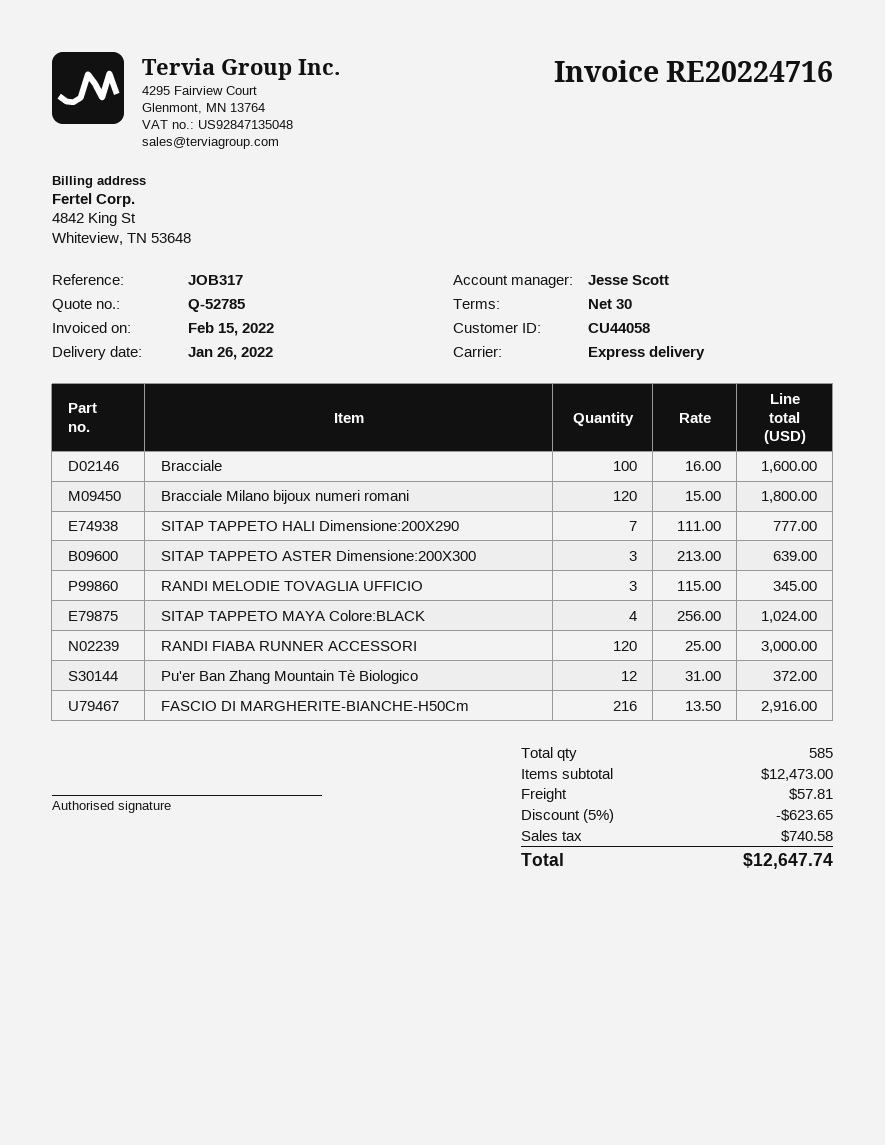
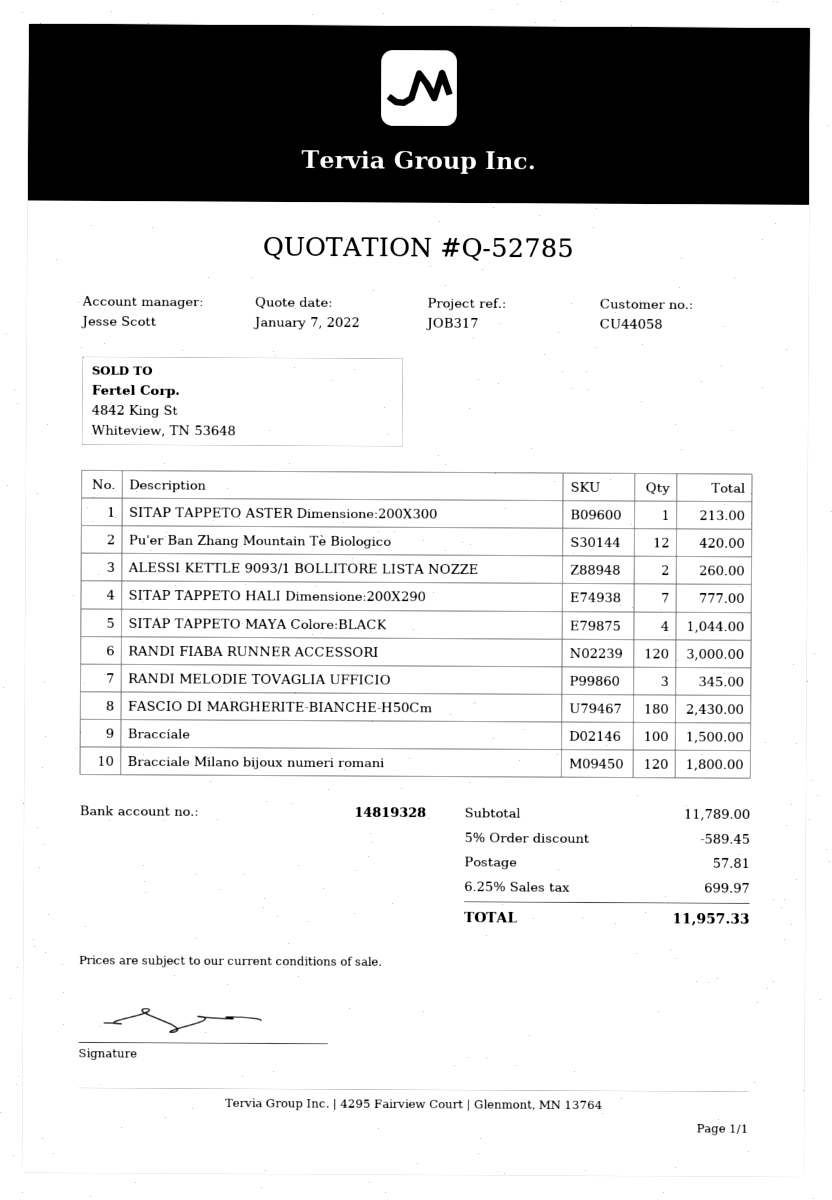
Bracciale: 100 for 1600.00 -> 100 for 1500.00
SITAP TAPPETO ASTER Dimensione:200X300: 3 for 639.00 -> 1 for 213.00
SITAP TAPPETO MAYA Colore:BLACK: 4 for 1024.00 -> 4 for 1044.00
Pu'er Ban Zhang Mountain Tè Biologico: 12 for 372.00 -> 12 for 420.00
FASCIO DI MARGHERITE-BIANCHE-H50Cm: 216 for 2916.00 -> 180 for 2430.00
ALESSI KETTLE 9093/1 BOLLITORE LISTA NOZZE: none -> 2 for 260.00
subtotal: 12473.00 -> 11789.00
discount: 5% = 623.65 -> 5% = 589.45
tax: 740.58 -> 699.97
total: 12647.74 -> 11957.33

